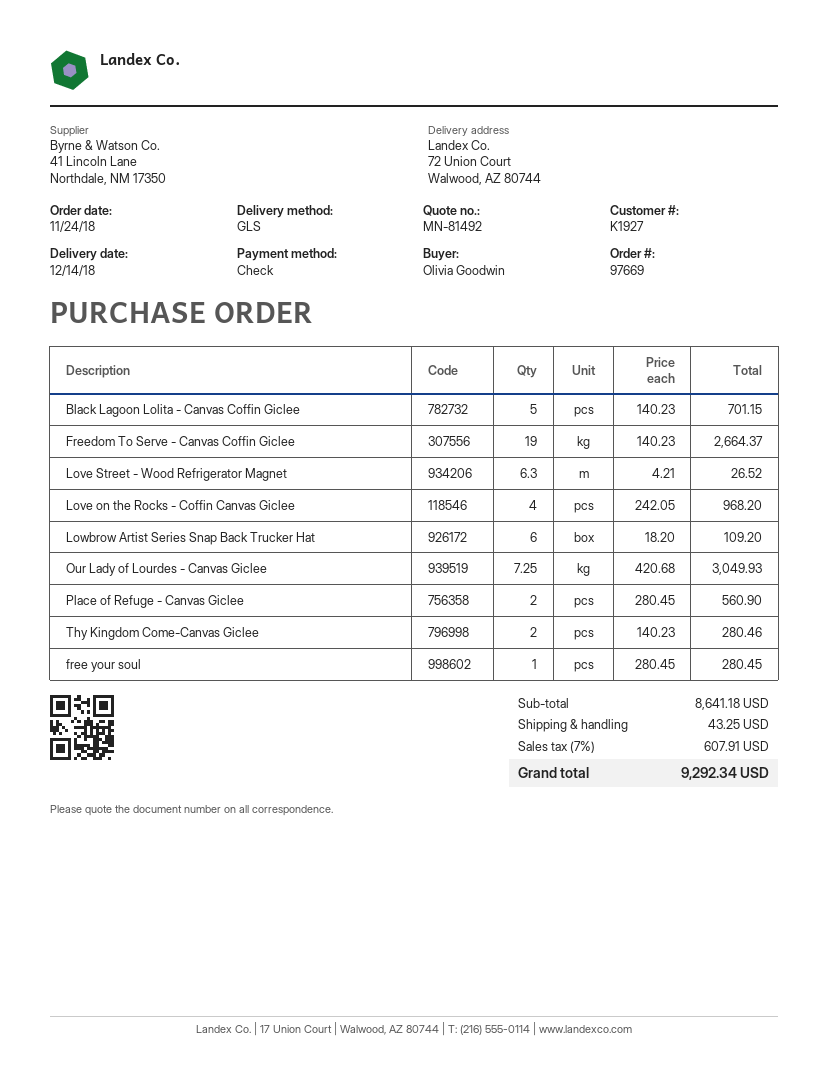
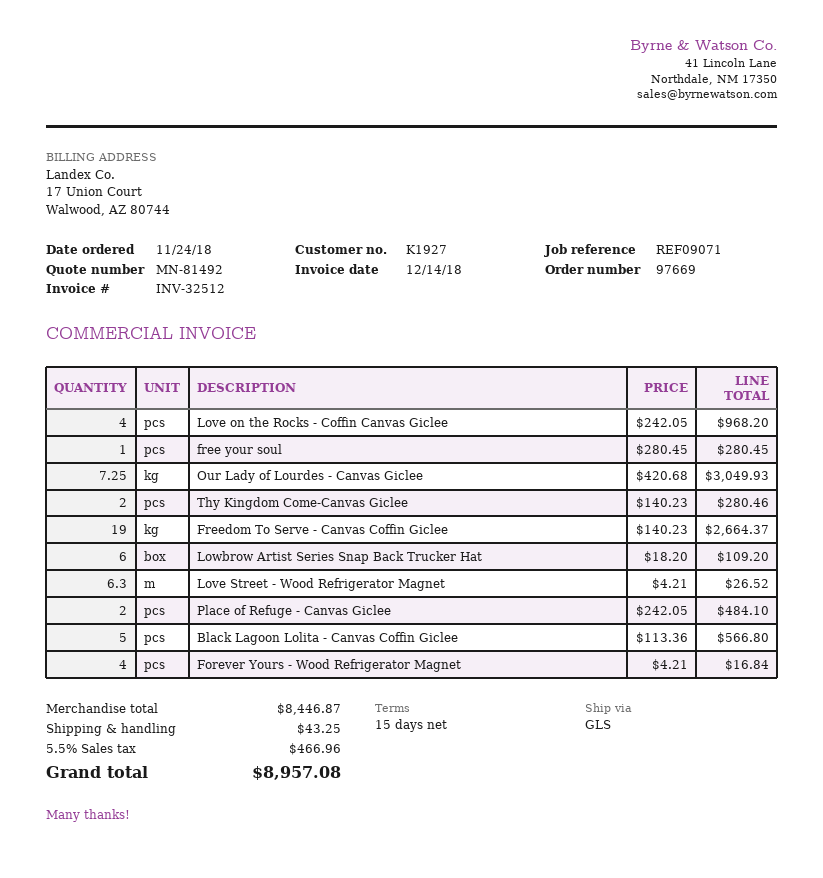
Black Lagoon Lolita - Canvas Coffin Giclee: 5 x 140.23 = 701.15 -> 5 x 113.36 = 566.80
Place of Refuge - Canvas Giclee: 2 x 280.45 = 560.90 -> 2 x 242.05 = 484.10
Forever Yours - Wood Refrigerator Magnet: none -> 4 x 4.21 = 16.84
subtotal: 8641.18 -> 8446.87
tax: 7% = 607.91 -> 5.5% = 466.96
total: 9292.34 -> 8957.08

